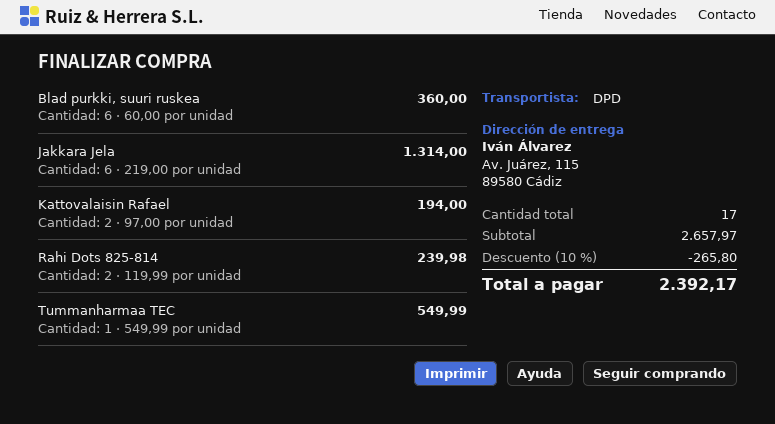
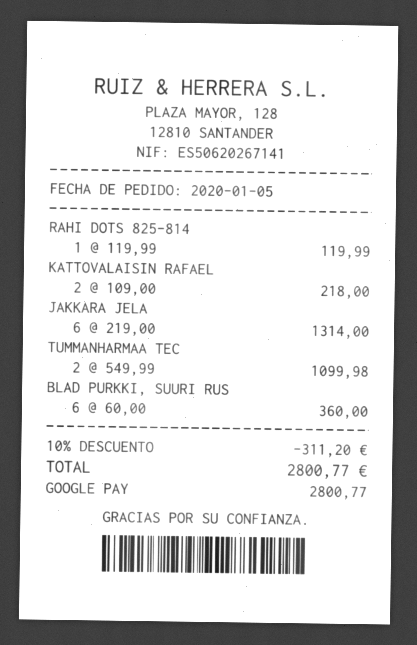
Kattovalaisin Rafael: 2 x 97.00 = 194.00 -> 2 x 109.00 = 218.00
Rahi Dots 825-814: 2 x 119.99 = 239.98 -> 1 x 119.99 = 119.99
Tummanharmaa TEC: 1 x 549.99 = 549.99 -> 2 x 549.99 = 1099.98
discount: 10% = 265.80 -> 10% = 311.20
total: 2392.17 -> 2800.77

